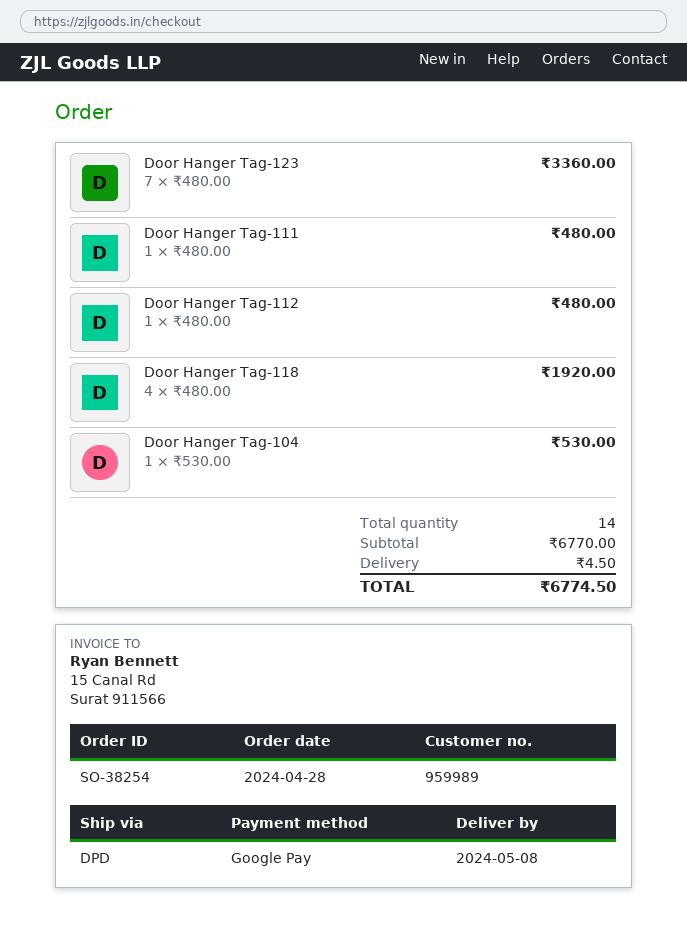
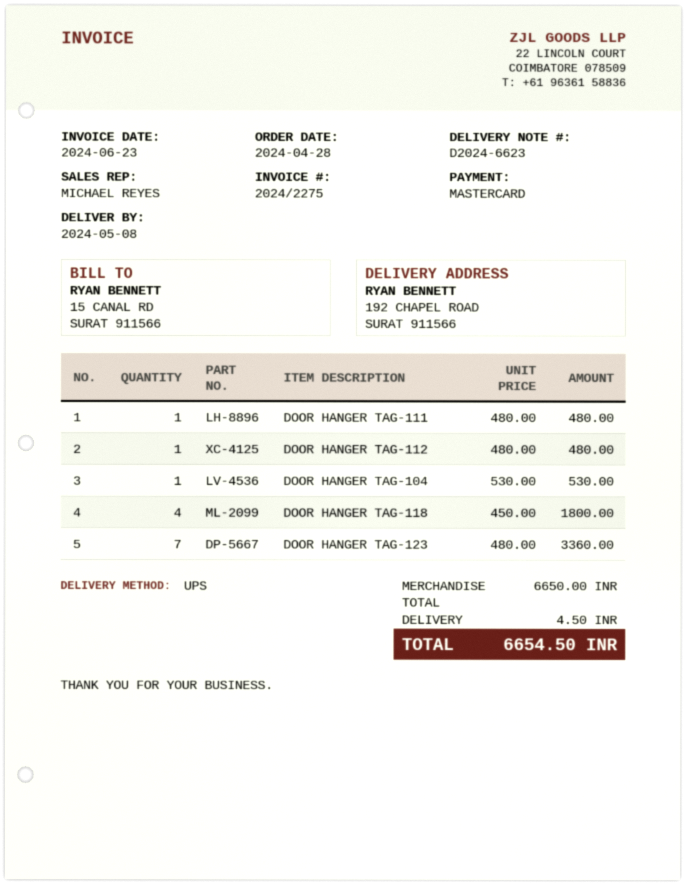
payment method: Google Pay -> Mastercard
shipping method: DPD -> UPS
Door Hanger Tag-118: 4 x 480.00 = 1920.00 -> 4 x 450.00 = 1800.00
subtotal: 6770.00 -> 6650.00
total: 6774.50 -> 6654.50

